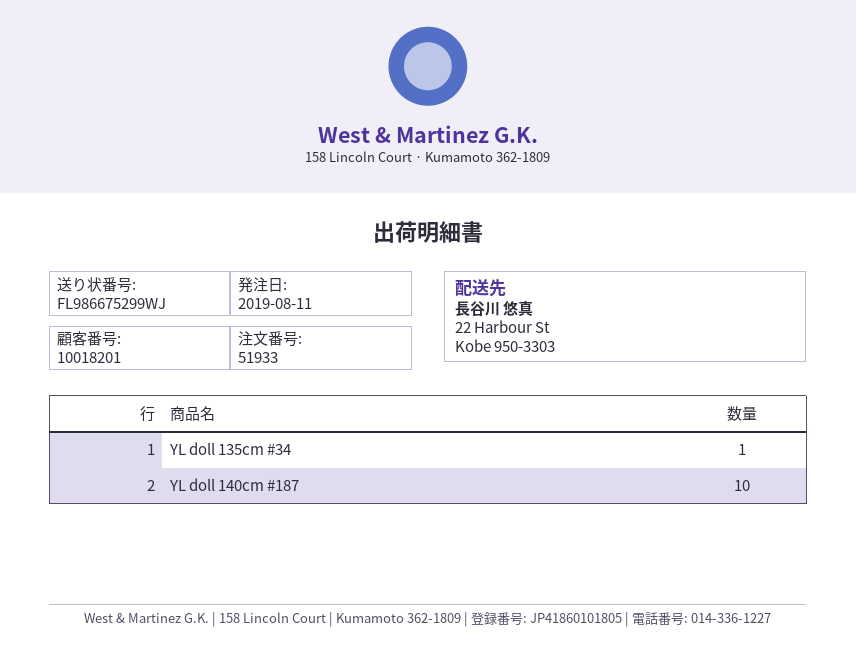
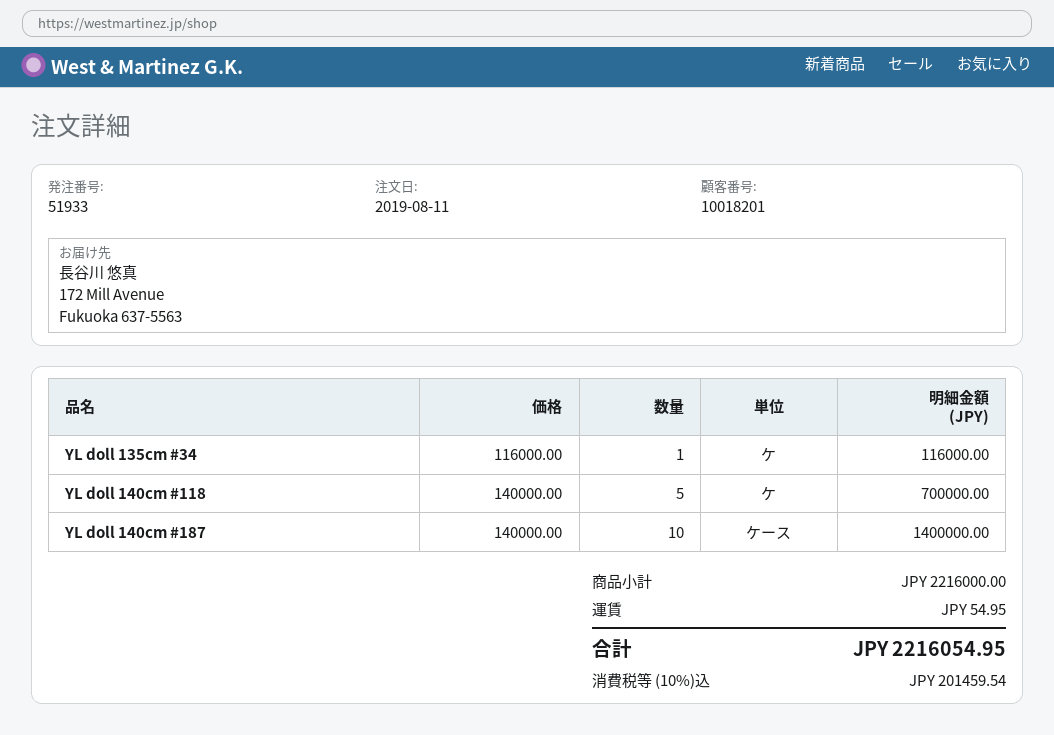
ship to: 22 Harbour St, Kobe 950-3303 -> 172 Mill Avenue, Fukuoka 637-5563
YL doll 140cm #118: none -> 5

